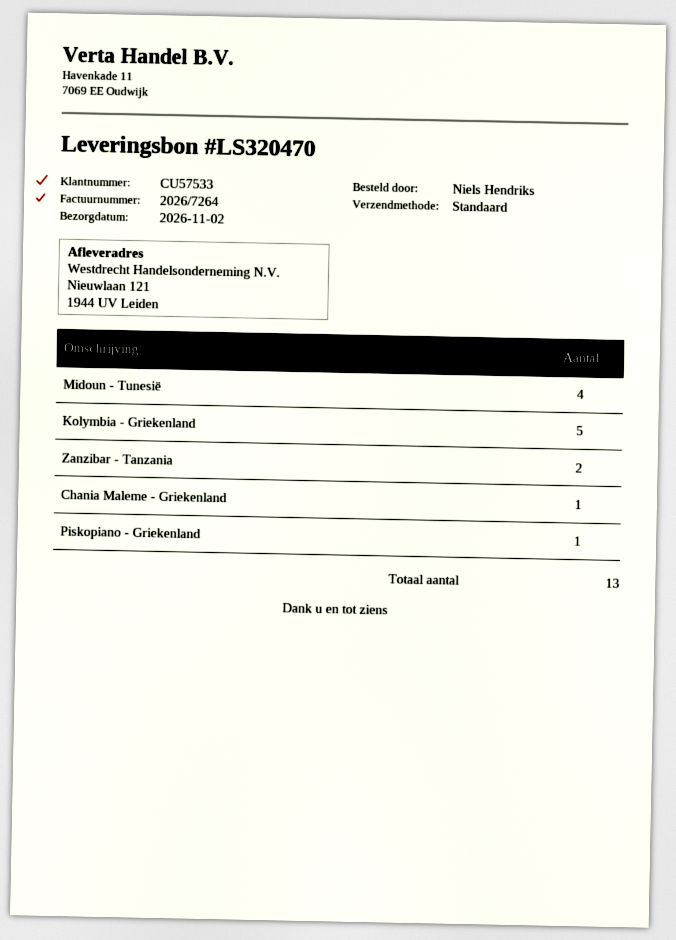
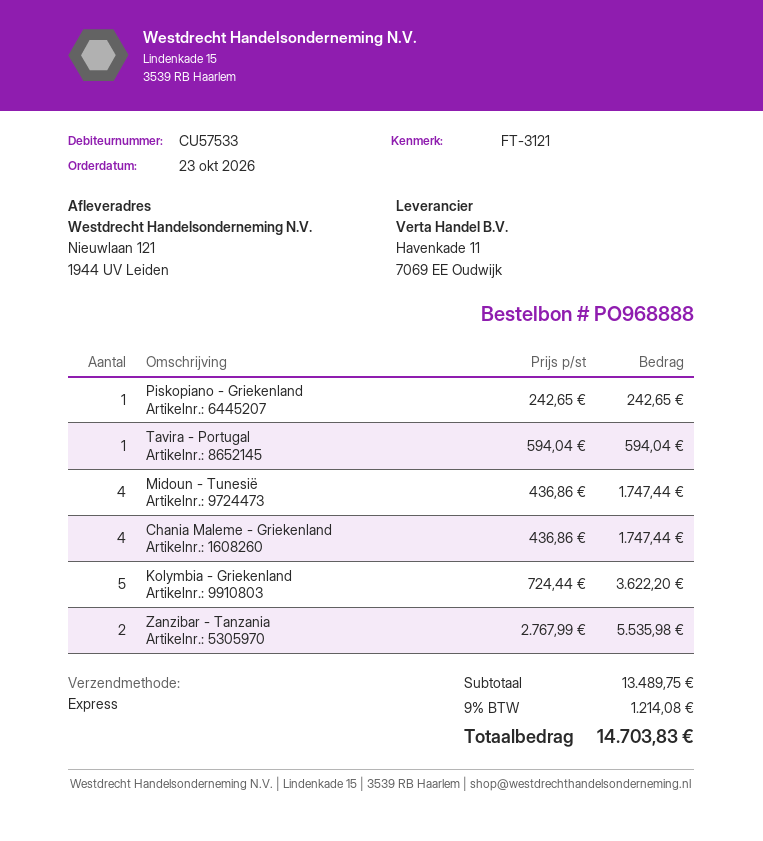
shipping method: standard -> express
Chania Maleme - Griekenland: 1 -> 4
Tavira - Portugal: none -> 1

